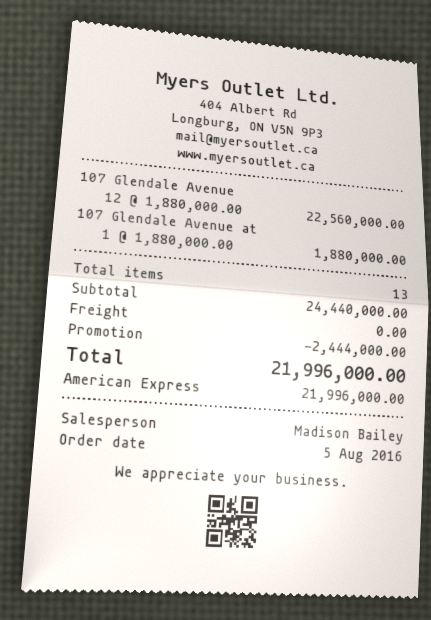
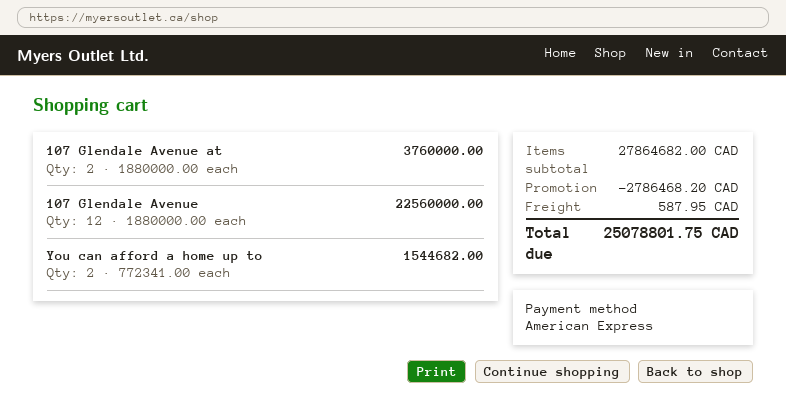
107 Glendale Avenue at: 1 x 1880000.00 = 1880000.00 -> 2 x 1880000.00 = 3760000.00
You can afford a home up to: none -> 2 x 772341.00 = 1544682.00
subtotal: 24440000.00 -> 27864682.00
discount: 2444000.00 -> 2786468.20
shipping: 0.00 -> 587.95
total: 21996000.00 -> 25078801.75

